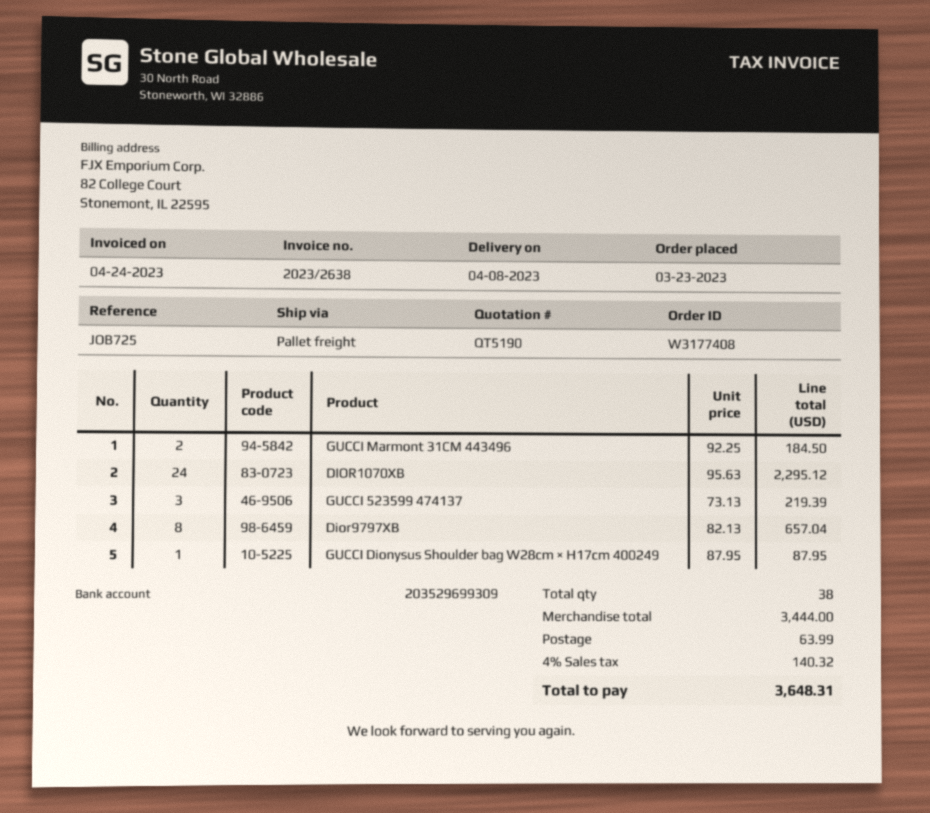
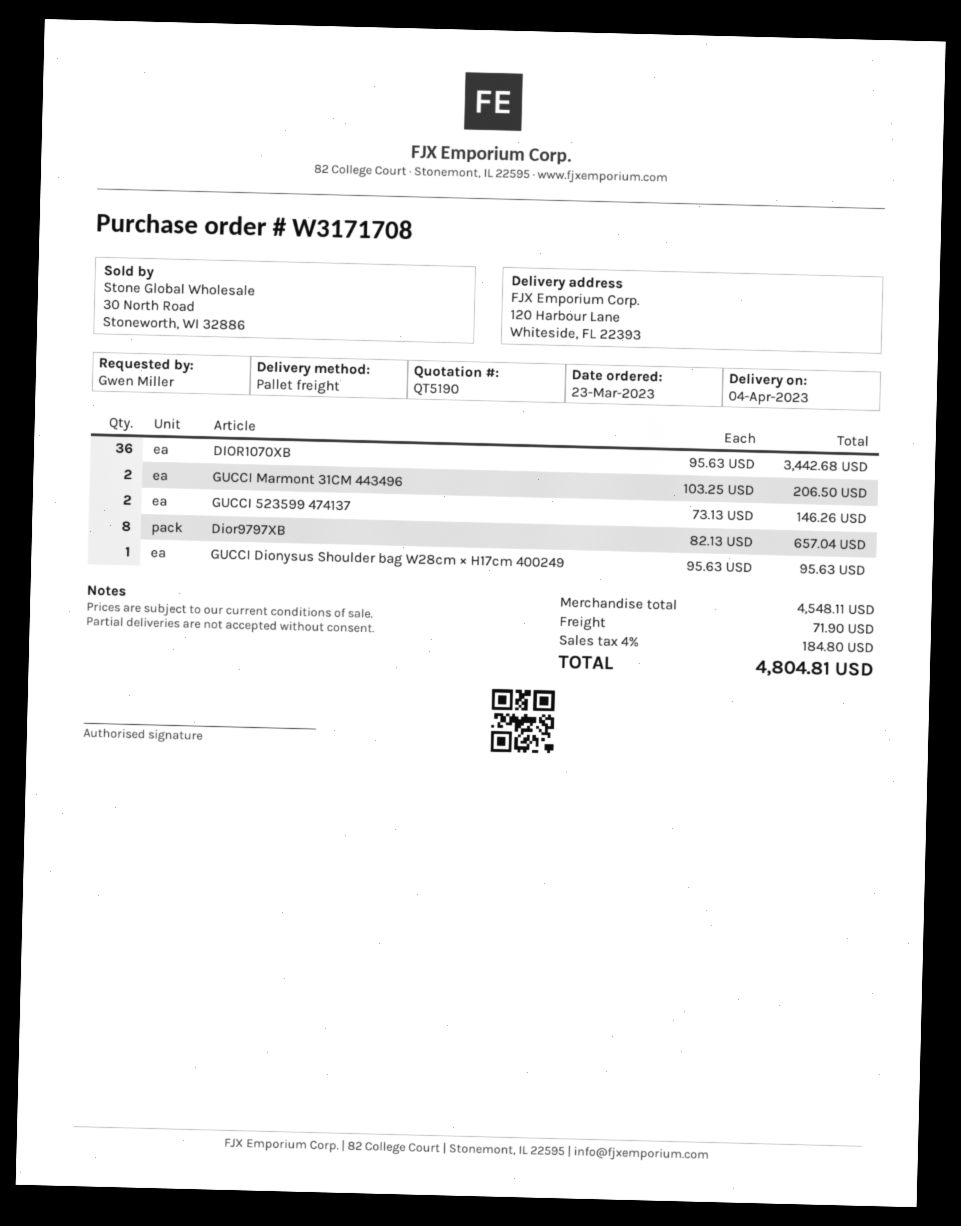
order number: W3177408 -> W3171708
delivery date: 2023-04-08 -> 2023-04-04
GUCCI Marmont 31CM 443496: 2 x 92.25 = 184.50 -> 2 x 103.25 = 206.50
DIOR1070XB: 24 x 95.63 = 2295.12 -> 36 x 95.63 = 3442.68
GUCCI 523599 474137: 3 x 73.13 = 219.39 -> 2 x 73.13 = 146.26
GUCCI Dionysus Shoulder bag W28cm × H17cm 400249: 1 x 87.95 = 87.95 -> 1 x 95.63 = 95.63
subtotal: 3444.00 -> 4548.11
shipping: 63.99 -> 71.90
tax: 4% = 140.32 -> 4% = 184.80
total: 3648.31 -> 4804.81

